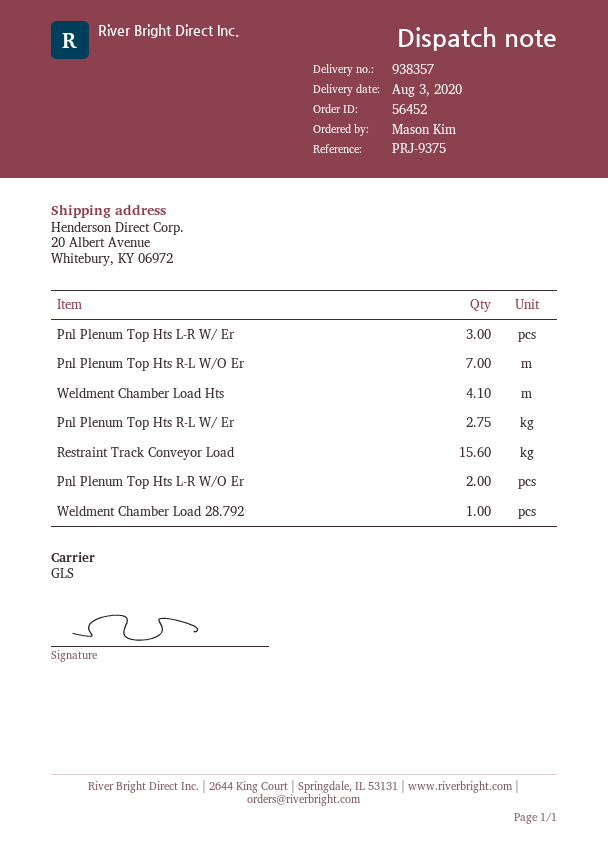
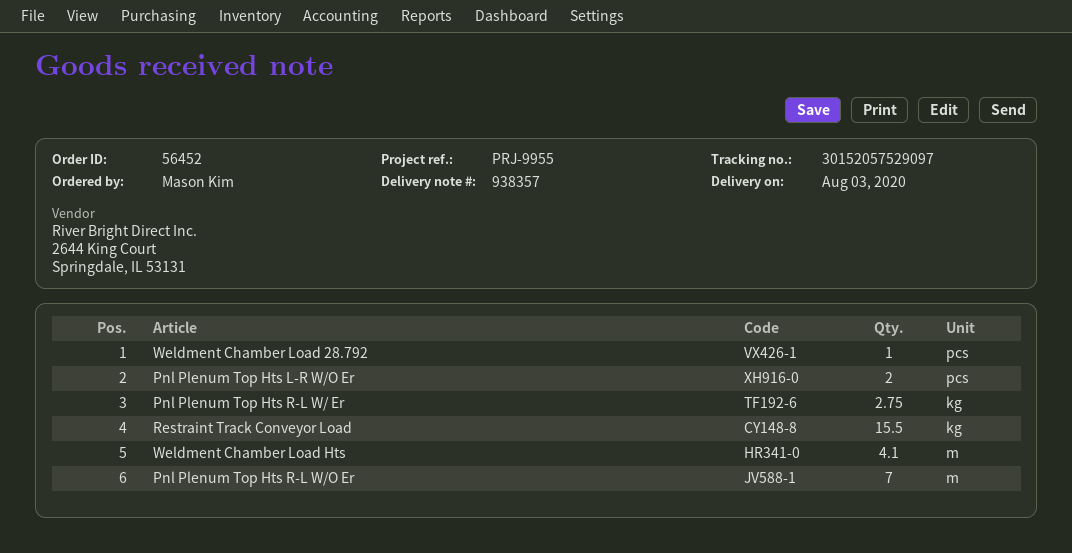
reference: PRJ-9375 -> PRJ-9955
Pnl Plenum Top Hts L-R W/ Er: 3 -> none
Restraint Track Conveyor Load: 15.6 -> 15.5

